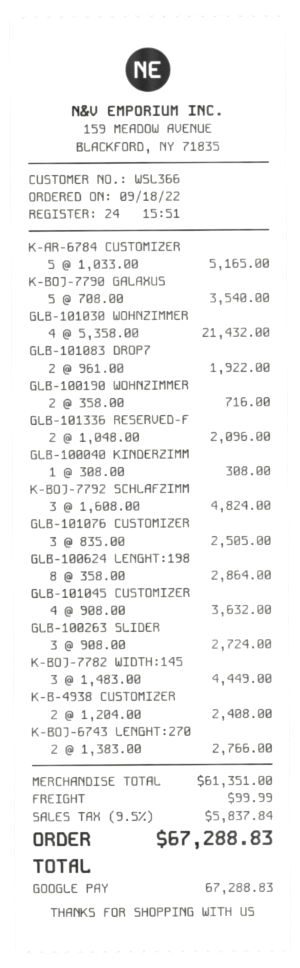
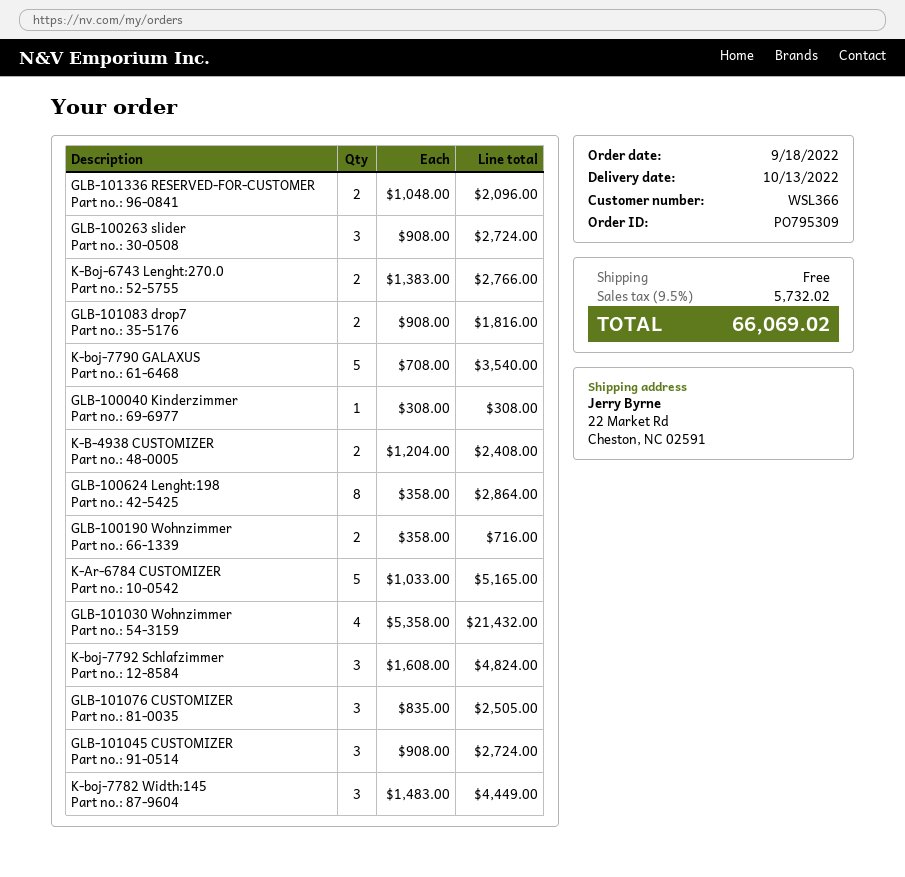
GLB-101083 DROP7: 2 x 961.00 = 1922.00 -> 2 x 908.00 = 1816.00
GLB-101045 CUSTOMIZER: 4 x 908.00 = 3632.00 -> 3 x 908.00 = 2724.00
shipping: 99.99 -> 0.00
tax: 9.5% = 5837.84 -> 9.5% = 5732.02
total: 67288.83 -> 66069.02

